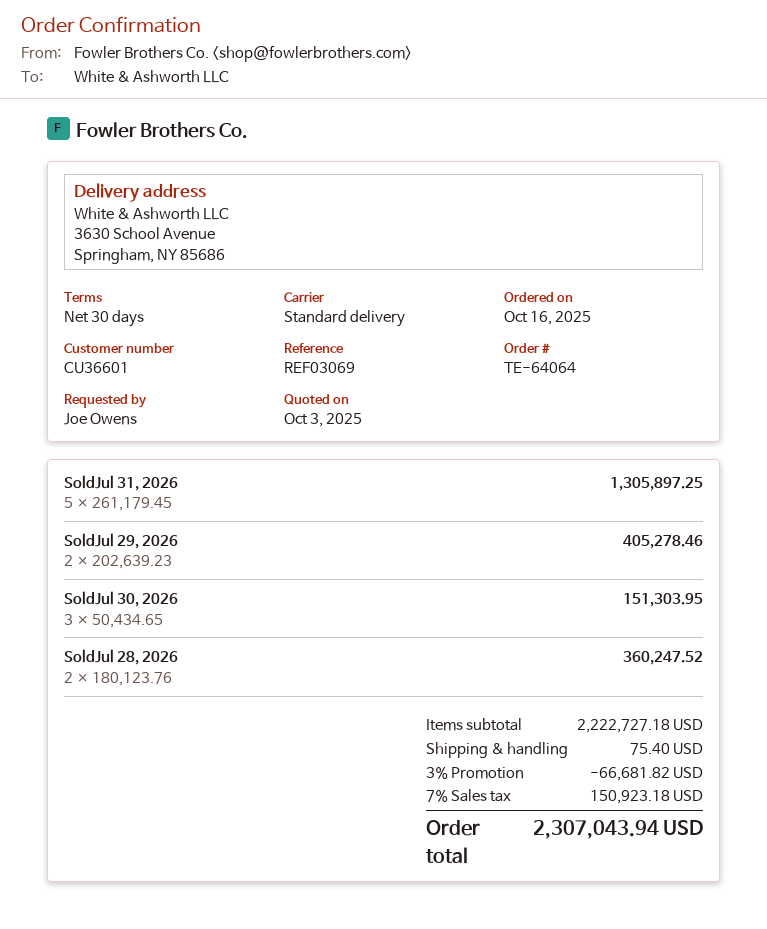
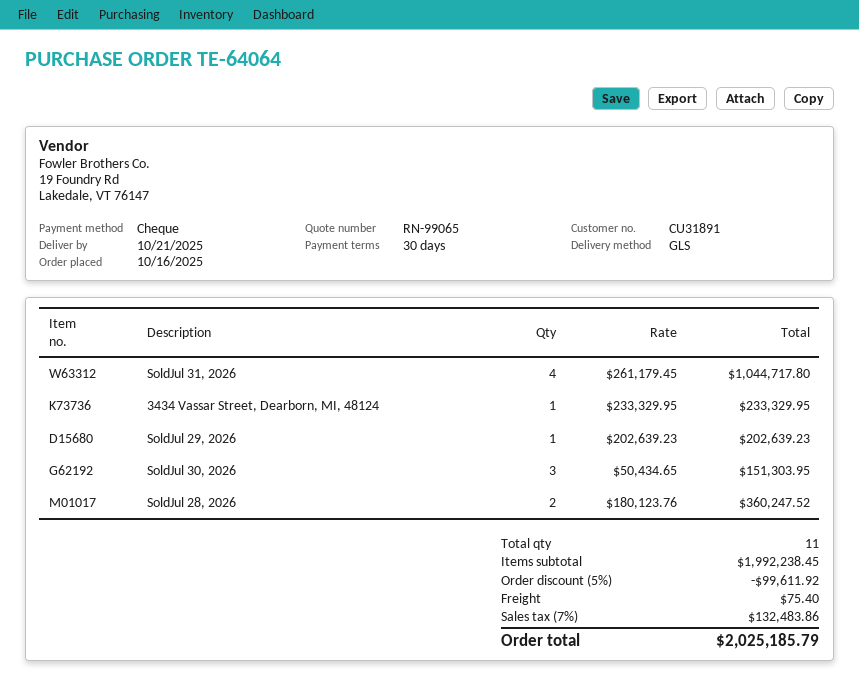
customer number: CU36601 -> CU31891
shipping method: standard -> GLS
SoldJul 31, 2026: 5 x 261179.45 = 1305897.25 -> 4 x 261179.45 = 1044717.80
SoldJul 29, 2026: 2 x 202639.23 = 405278.46 -> 1 x 202639.23 = 202639.23
3434 Vassar Street, Dearborn, MI, 48124: none -> 1 x 233329.95 = 233329.95
subtotal: 2222727.18 -> 1992238.45
discount: 3% = 66681.82 -> 5% = 99611.92
tax: 7% = 150923.18 -> 7% = 132483.86
total: 2307043.94 -> 2025185.79

